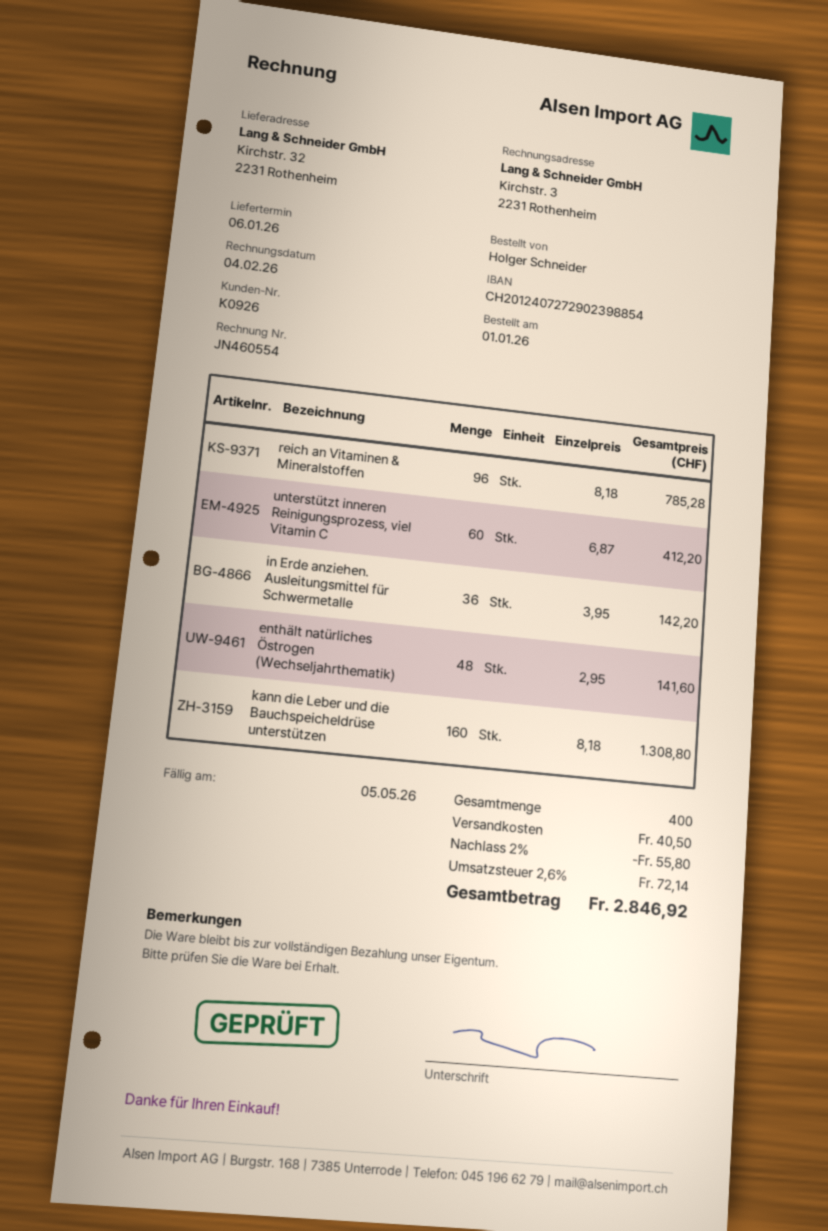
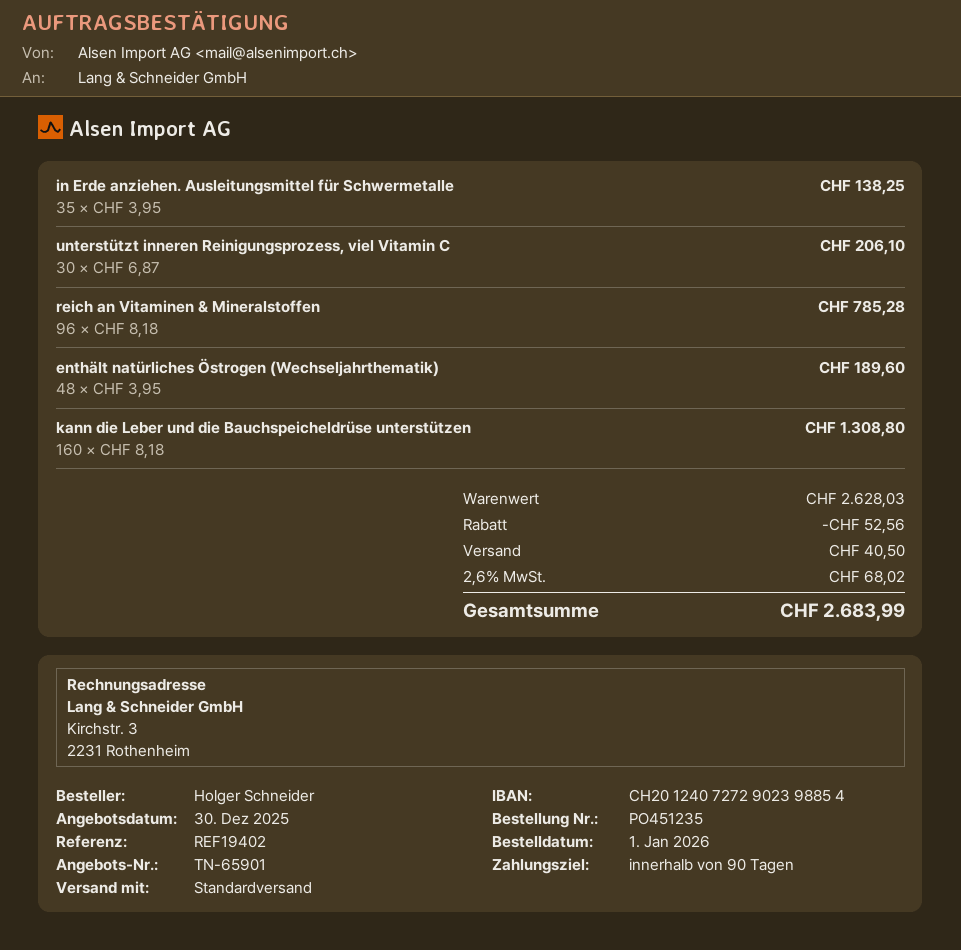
unterstützt inneren Reinigungsprozess, viel Vitamin C: 60 x 6.87 = 412.20 -> 30 x 6.87 = 206.10
in Erde anziehen. Ausleitungsmittel für Schwermetalle: 36 x 3.95 = 142.20 -> 35 x 3.95 = 138.25
enthält natürliches Östrogen (Wechseljahrthematik): 48 x 2.95 = 141.60 -> 48 x 3.95 = 189.60
discount: 55.80 -> 52.56
tax: 2.6% = 72.14 -> 2.6% = 68.02
total: 2846.92 -> 2683.99

